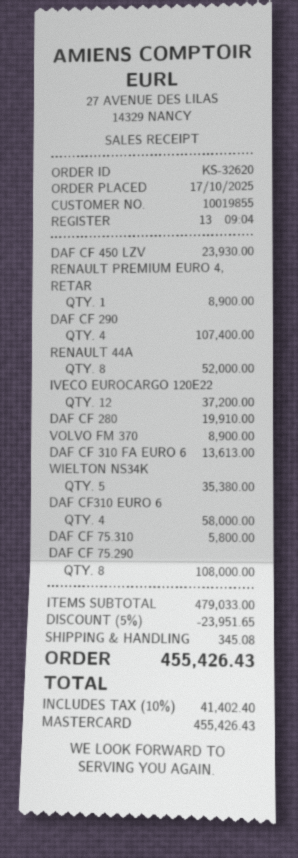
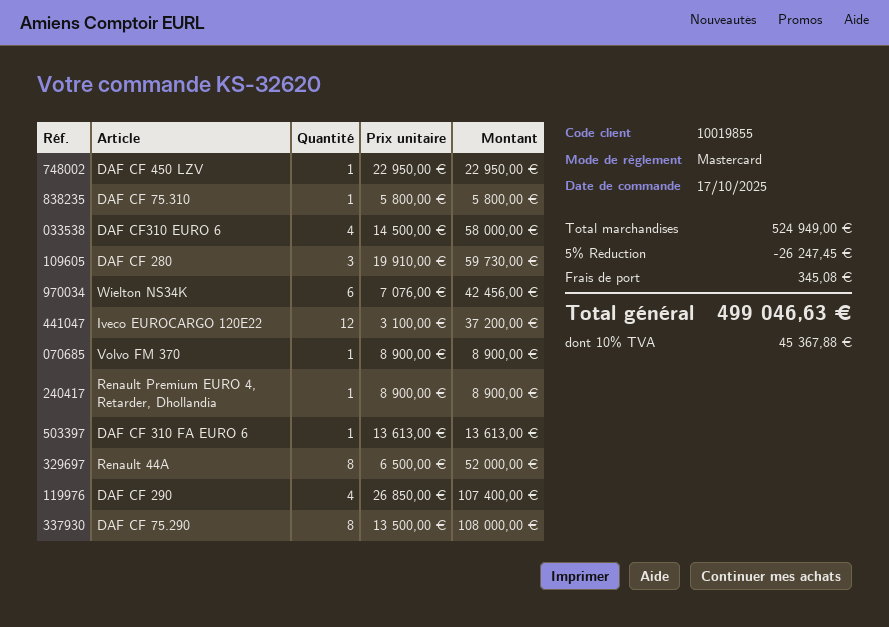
DAF CF 450 LZV: 1 for 23930.00 -> 1 for 22950.00
DAF CF 280: 1 for 19910.00 -> 3 for 59730.00
WIELTON NS34K: 5 for 35380.00 -> 6 for 42456.00
subtotal: 479033.00 -> 524949.00
discount: 5% = 23951.65 -> 5% = 26247.45
tax: 10% = 41402.40 -> 10% = 45367.88
total: 455426.43 -> 499046.63

